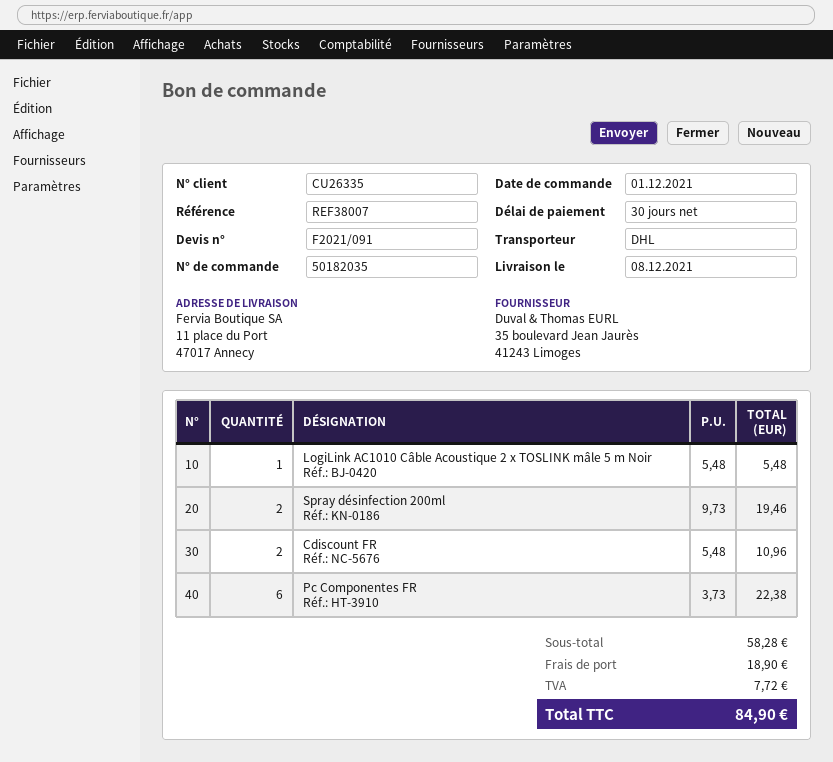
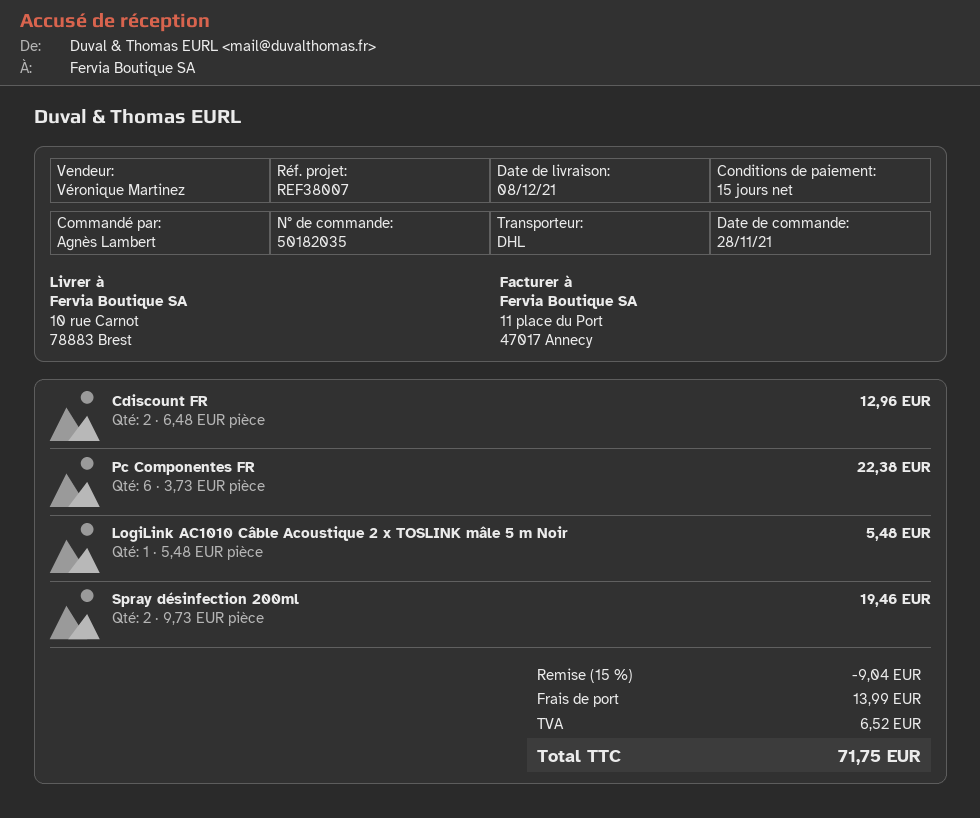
order date: 2021-12-01 -> 2021-11-28
payment terms: 30 days -> 15 days
ship to: 11 place du Port, 47017 Annecy -> 10 rue Carnot, 78883 Brest
Cdiscount FR: 2 x 5.48 = 10.96 -> 2 x 6.48 = 12.96
discount: none -> 15% = 9.04
shipping: 18.90 -> 13.99
tax: 7.72 -> 6.52
total: 84.90 -> 71.75

